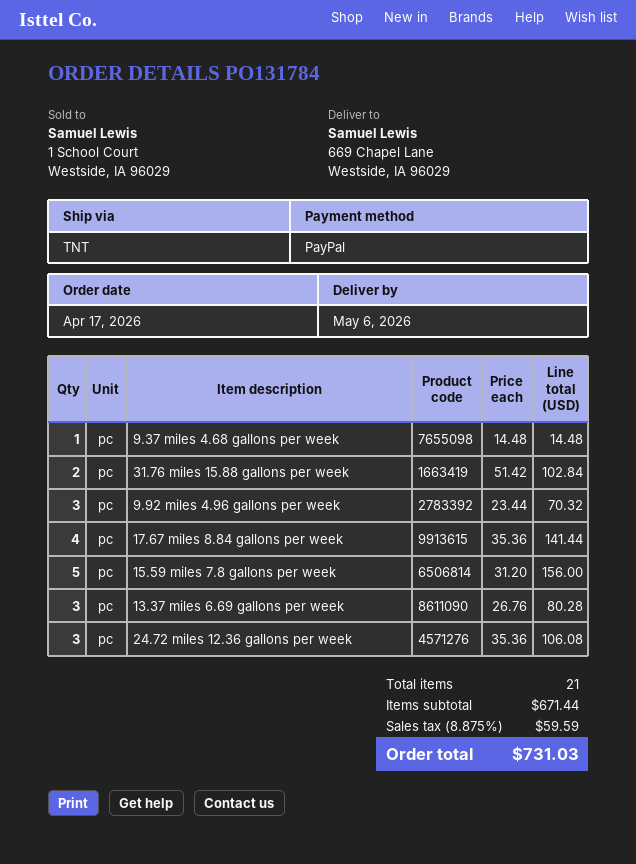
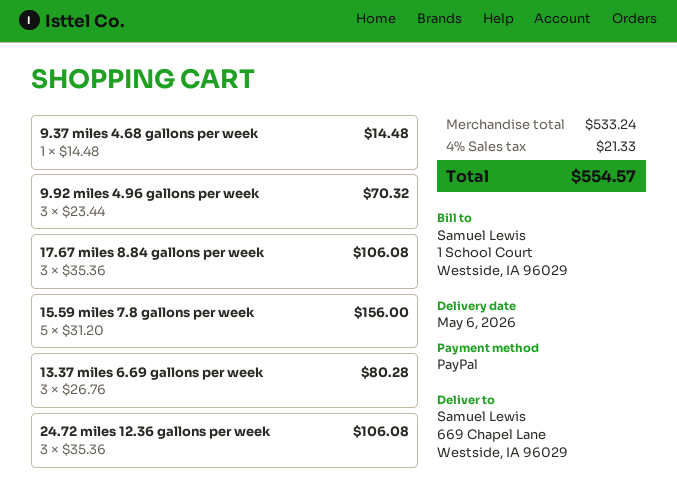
31.76 miles 15.88 gallons per week: 2 x 51.42 = 102.84 -> none
17.67 miles 8.84 gallons per week: 4 x 35.36 = 141.44 -> 3 x 35.36 = 106.08
subtotal: 671.44 -> 533.24
tax: 8.875% = 59.59 -> 4% = 21.33
total: 731.03 -> 554.57

